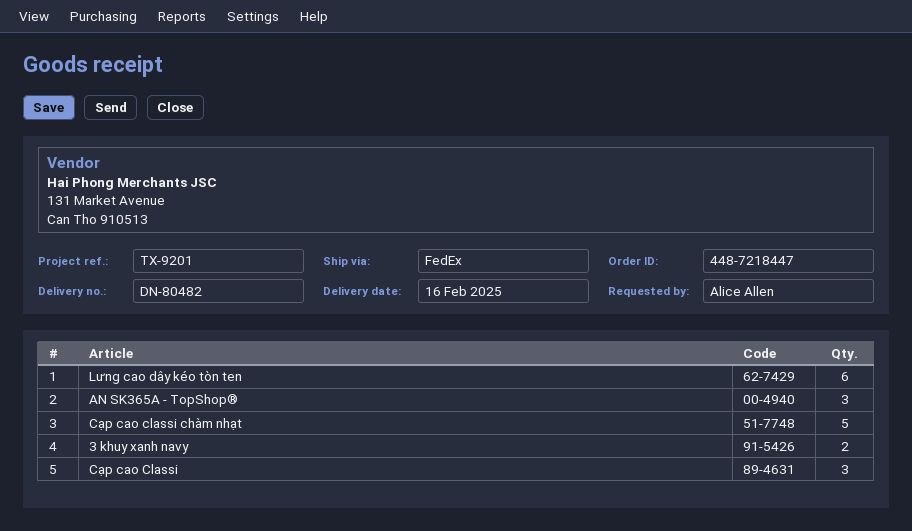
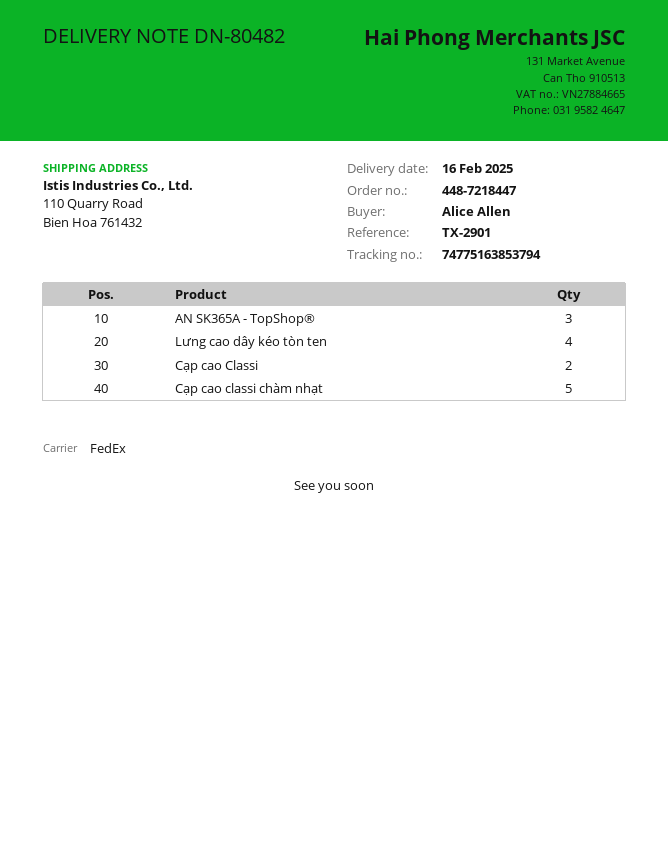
reference: TX-9201 -> TX-2901
Lưng cao dây kéo tòn ten: 6 -> 4
3 khuy xanh navy: 2 -> none
Cạp cao Classi: 3 -> 2

